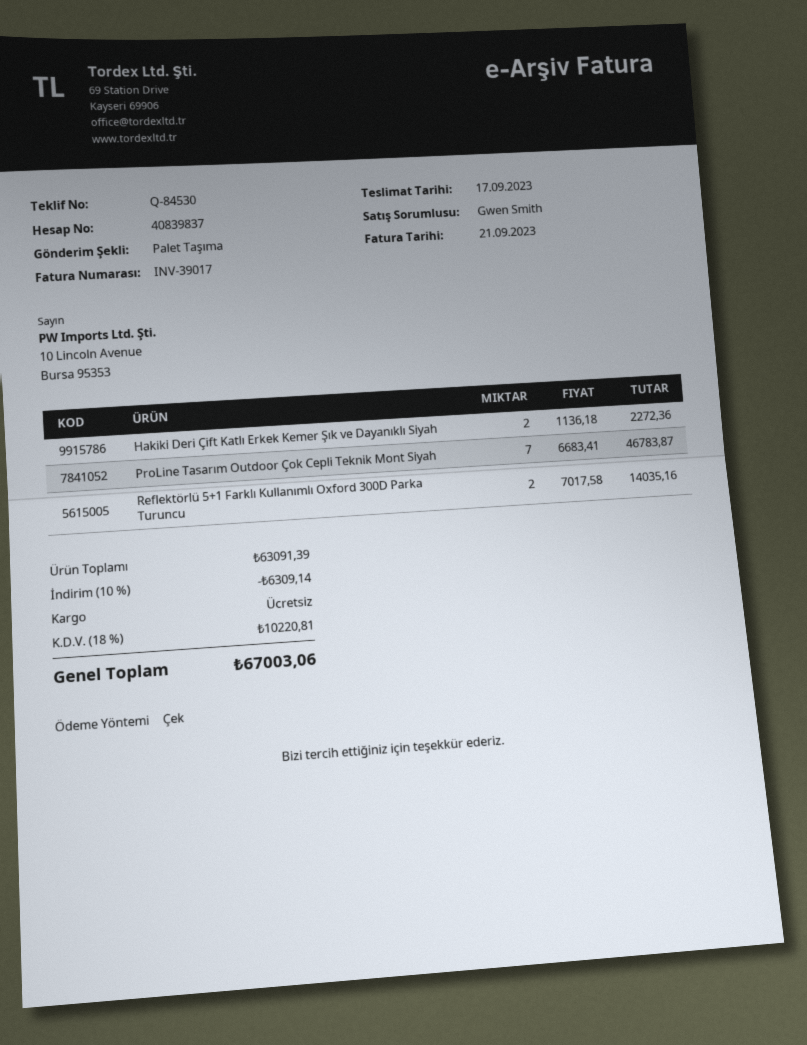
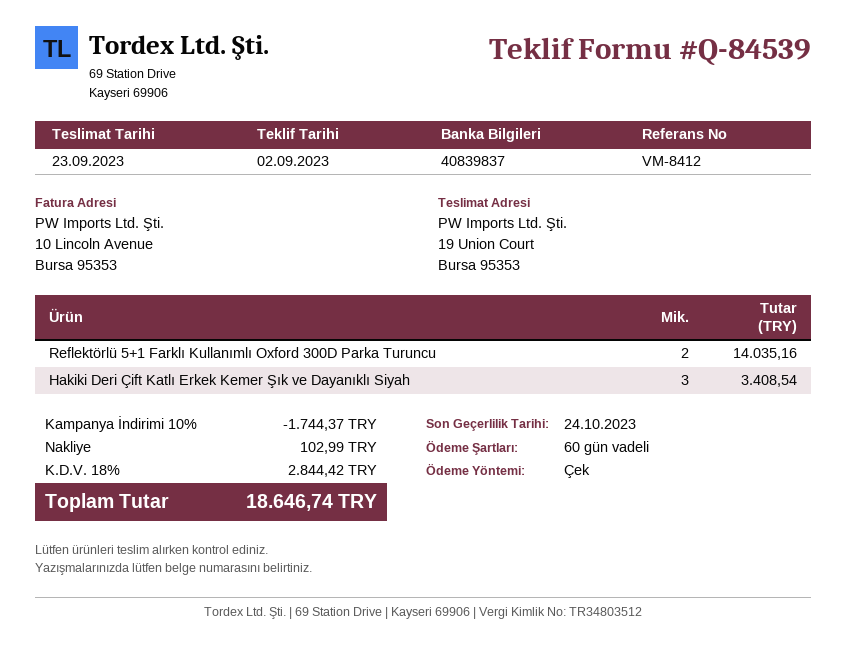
quote number: Q-84530 -> Q-84539
delivery date: 2023-09-17 -> 2023-09-23
Hakiki Deri Çift Katlı Erkek Kemer Şık ve Dayanıklı Siyah: 2 for 2272.36 -> 3 for 3408.54
ProLine Tasarım Outdoor Çok Cepli Teknik Mont Siyah: 7 for 46783.87 -> none
discount: 10% = 6309.14 -> 10% = 1744.37
shipping: 0.00 -> 102.99
tax: 18% = 10220.81 -> 18% = 2844.42
total: 67003.06 -> 18646.74

